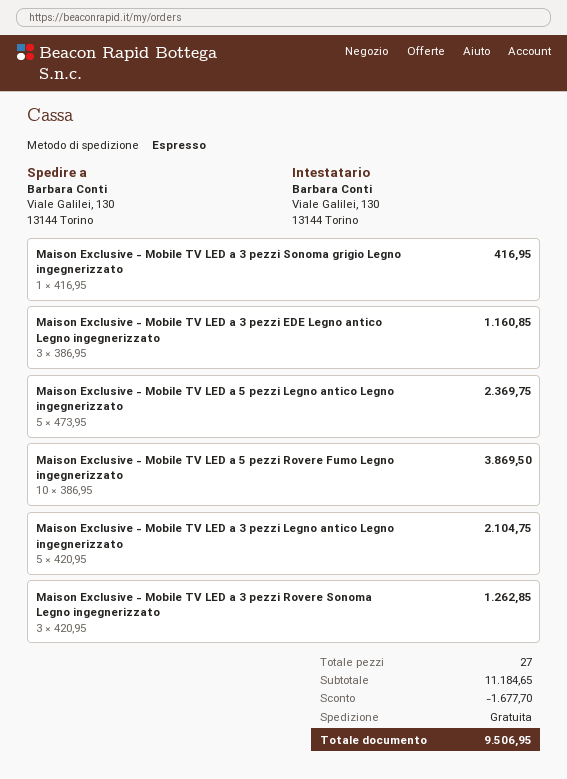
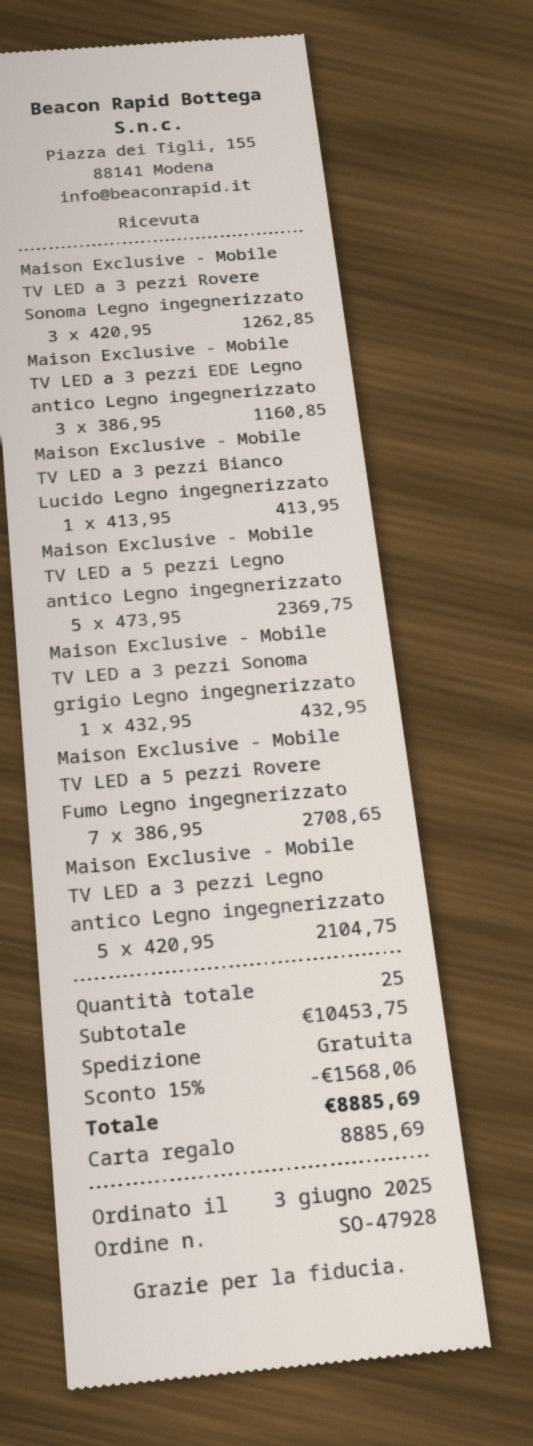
Maison Exclusive - Mobile TV LED a 3 pezzi Sonoma grigio Legno ingegnerizzato: 1 x 416.95 = 416.95 -> 1 x 432.95 = 432.95
Maison Exclusive - Mobile TV LED a 5 pezzi Rovere Fumo Legno ingegnerizzato: 10 x 386.95 = 3869.50 -> 7 x 386.95 = 2708.65
Maison Exclusive - Mobile TV LED a 3 pezzi Bianco Lucido Legno ingegnerizzato: none -> 1 x 413.95 = 413.95
total quantity: 27 -> 25
subtotal: 11184.65 -> 10453.75
discount: 1677.70 -> 1568.06
total: 9506.95 -> 8885.69

